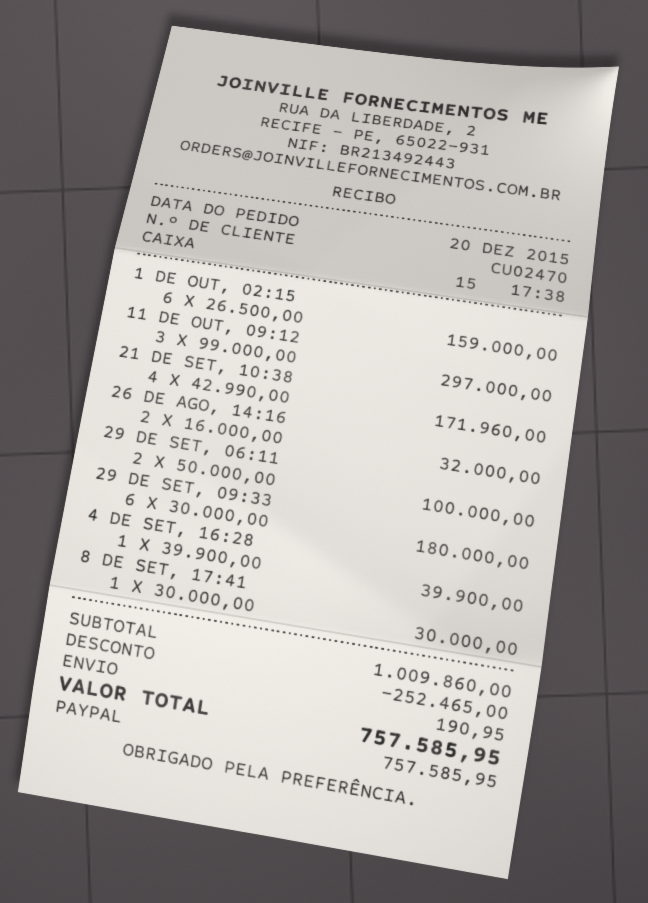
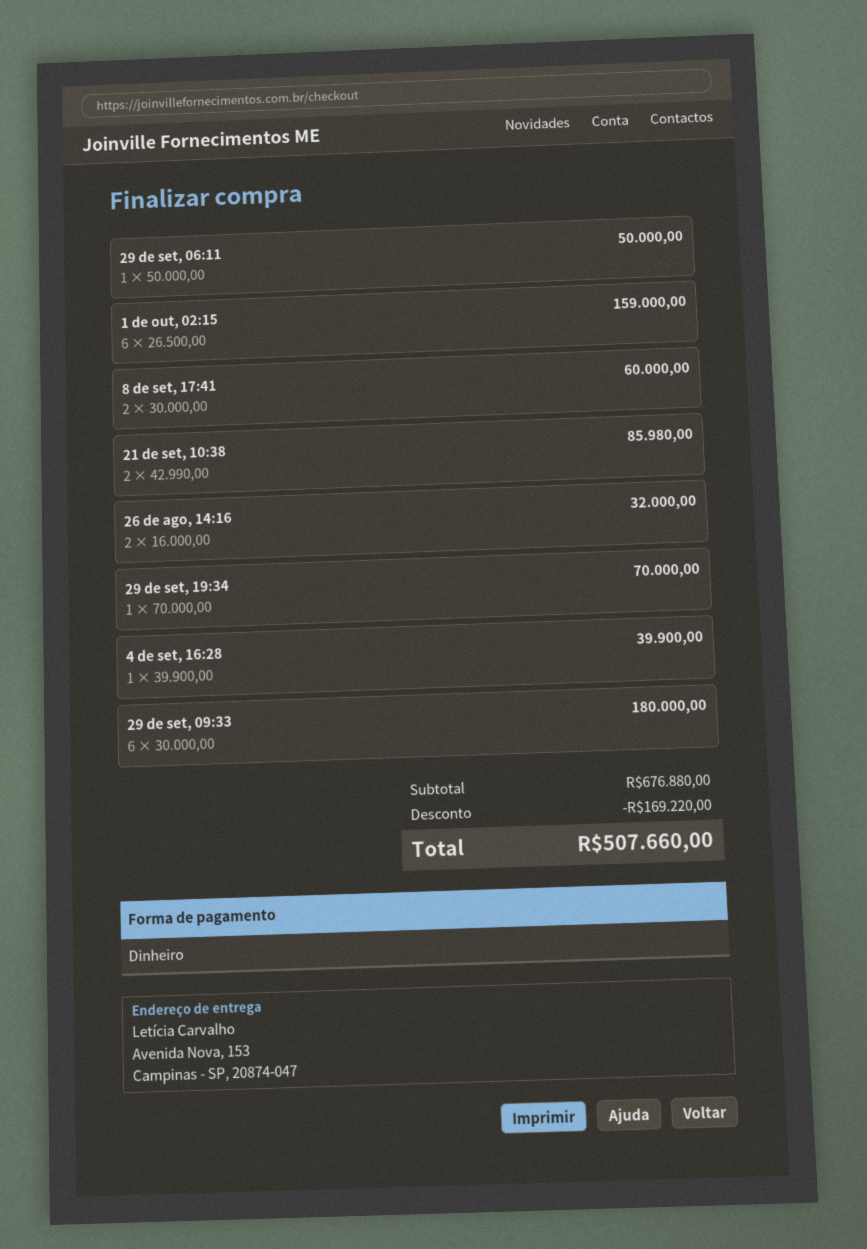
payment method: PayPal -> cash
11 DE OUT, 09:12: 3 x 99000.00 = 297000.00 -> none
21 DE SET, 10:38: 4 x 42990.00 = 171960.00 -> 2 x 42990.00 = 85980.00
29 DE SET, 06:11: 2 x 50000.00 = 100000.00 -> 1 x 50000.00 = 50000.00
8 DE SET, 17:41: 1 x 30000.00 = 30000.00 -> 2 x 30000.00 = 60000.00
29 de set, 19:34: none -> 1 x 70000.00 = 70000.00
subtotal: 1009860.00 -> 676880.00
discount: 252465.00 -> 169220.00
shipping: 190.95 -> none
total: 757585.95 -> 507660.00

